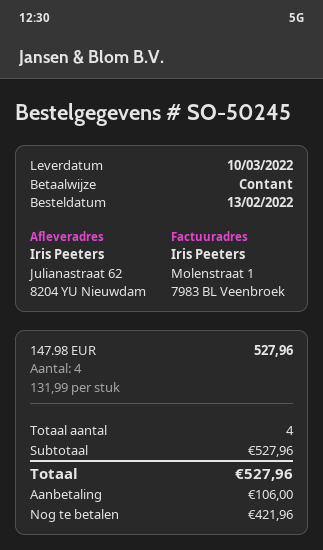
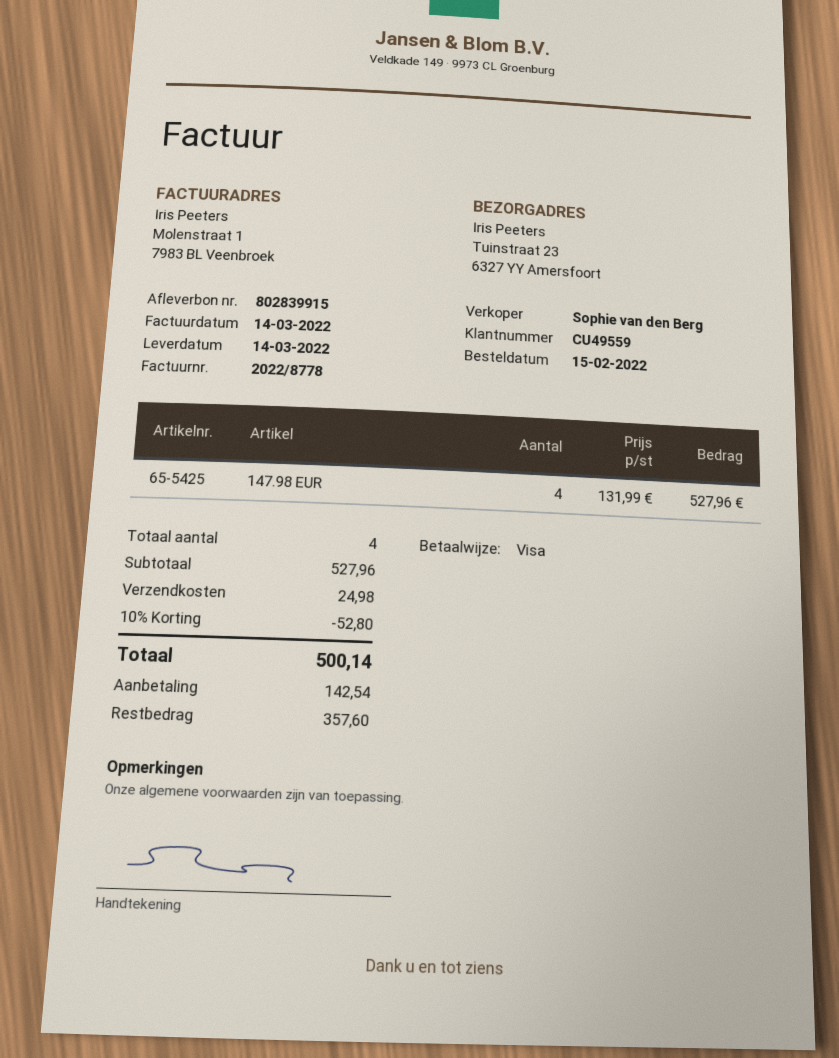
order date: 2022-02-13 -> 2022-02-15
delivery date: 2022-03-10 -> 2022-03-14
payment method: cash -> Visa
ship to: Julianastraat 62, 8204 YU Nieuwdam -> Tuinstraat 23, 6327 YY Amersfoort
discount: none -> 10% = 52.80
shipping: none -> 24.98
total: 527.96 -> 500.14
deposit: 106.00 -> 142.54
balance: 421.96 -> 357.60

